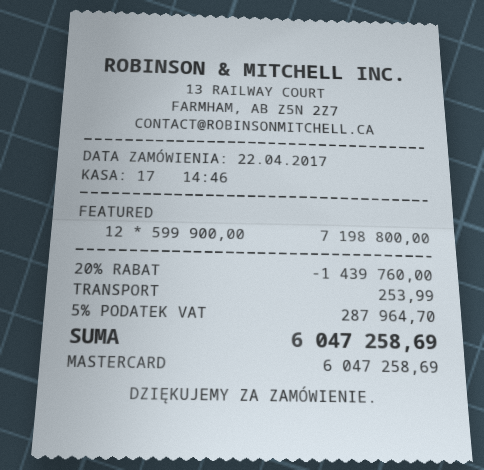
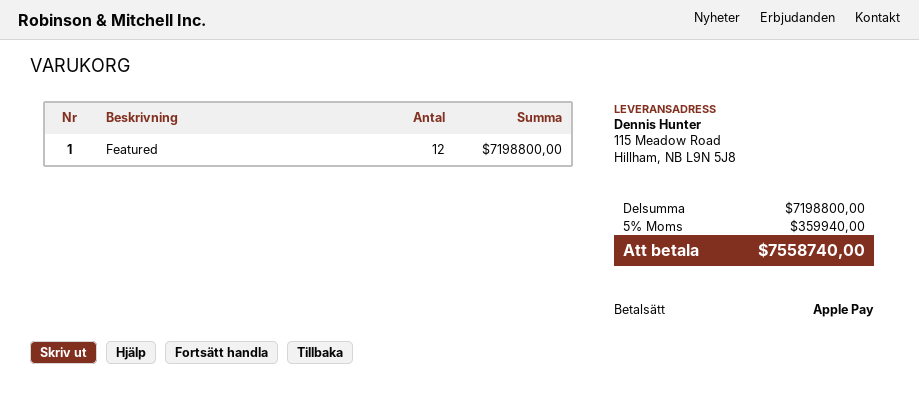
payment method: Mastercard -> Apple Pay
discount: 20% = 1439760.00 -> none
shipping: 253.99 -> none
tax: 5% = 287964.70 -> 5% = 359940.00
total: 6047258.69 -> 7558740.00

